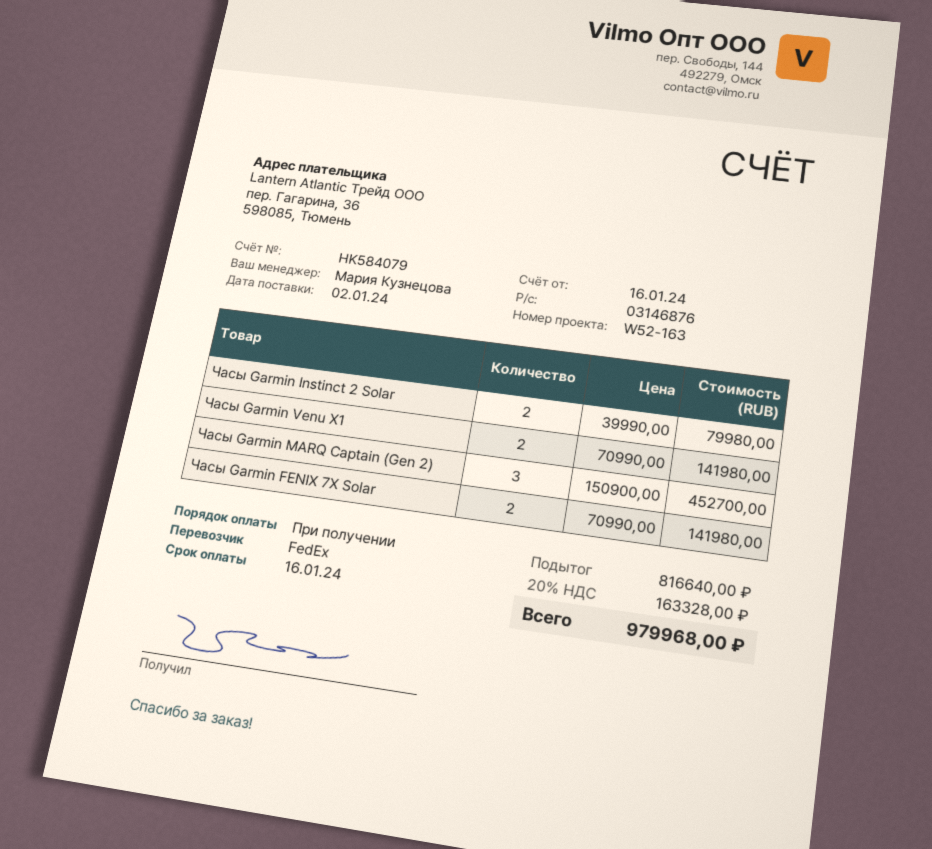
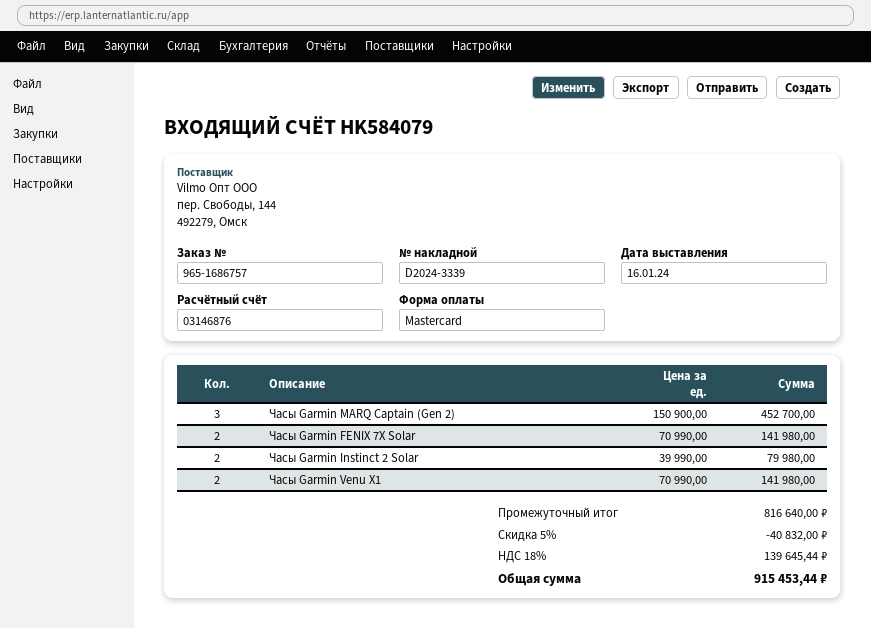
discount: none -> 5% = 40832.00
tax: 20% = 163328.00 -> 18% = 139645.44
total: 979968.00 -> 915453.44

